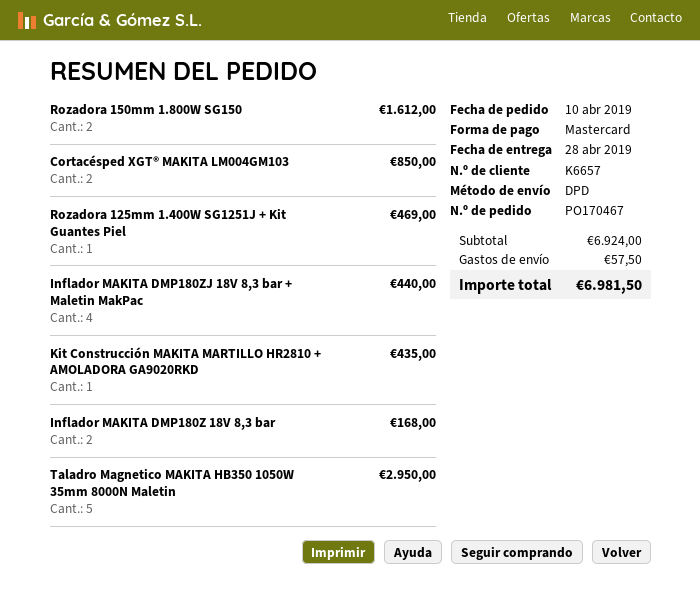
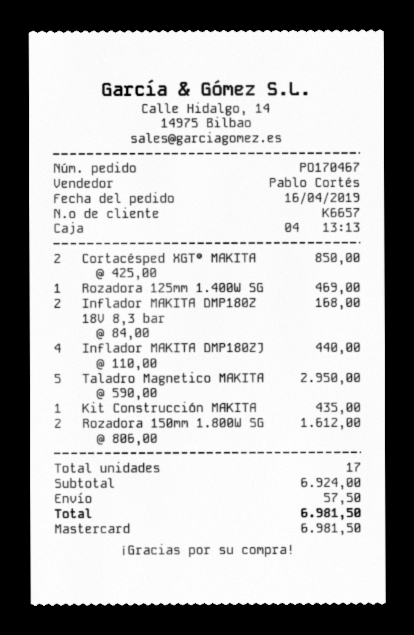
order date: 2019-04-10 -> 2019-04-16

